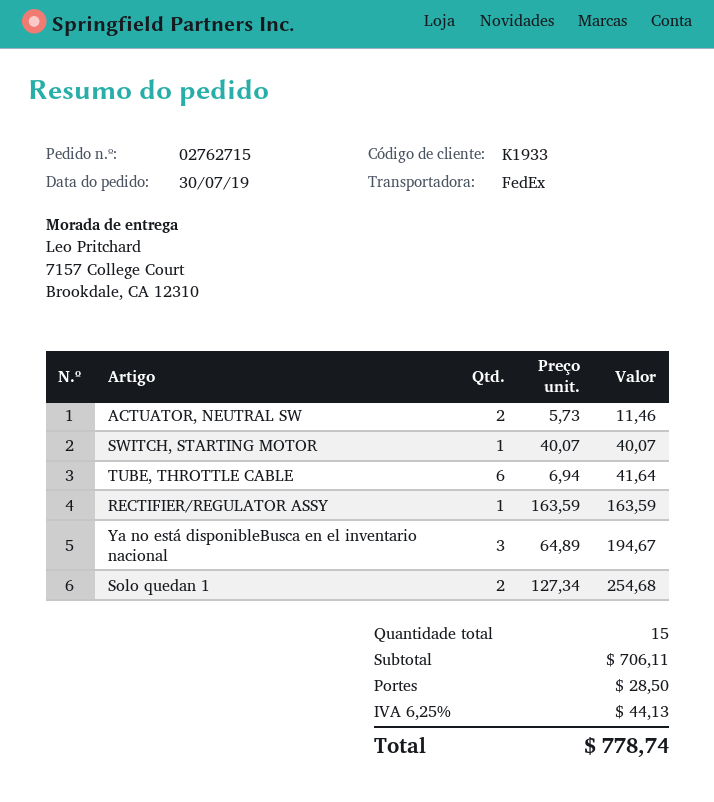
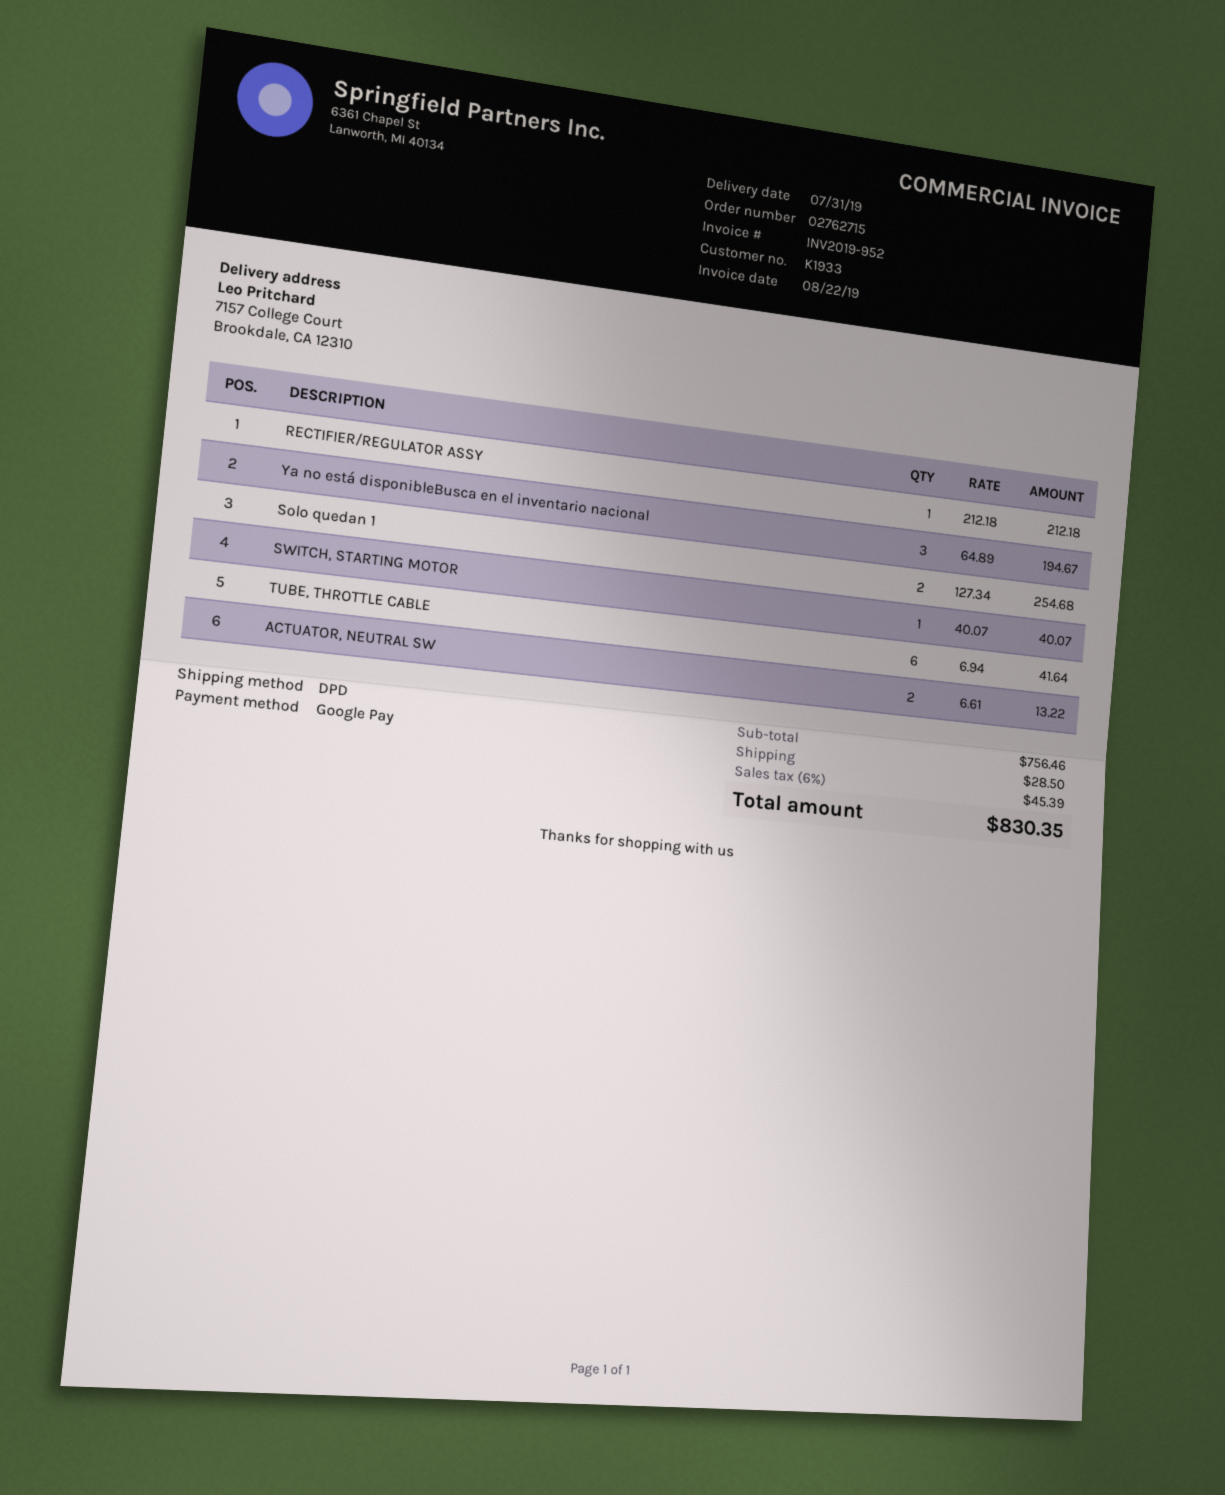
shipping method: FedEx -> DPD
ACTUATOR, NEUTRAL SW: 2 x 5.73 = 11.46 -> 2 x 6.61 = 13.22
RECTIFIER/REGULATOR ASSY: 1 x 163.59 = 163.59 -> 1 x 212.18 = 212.18
subtotal: 706.11 -> 756.46
tax: 6.25% = 44.13 -> 6% = 45.39
total: 778.74 -> 830.35

